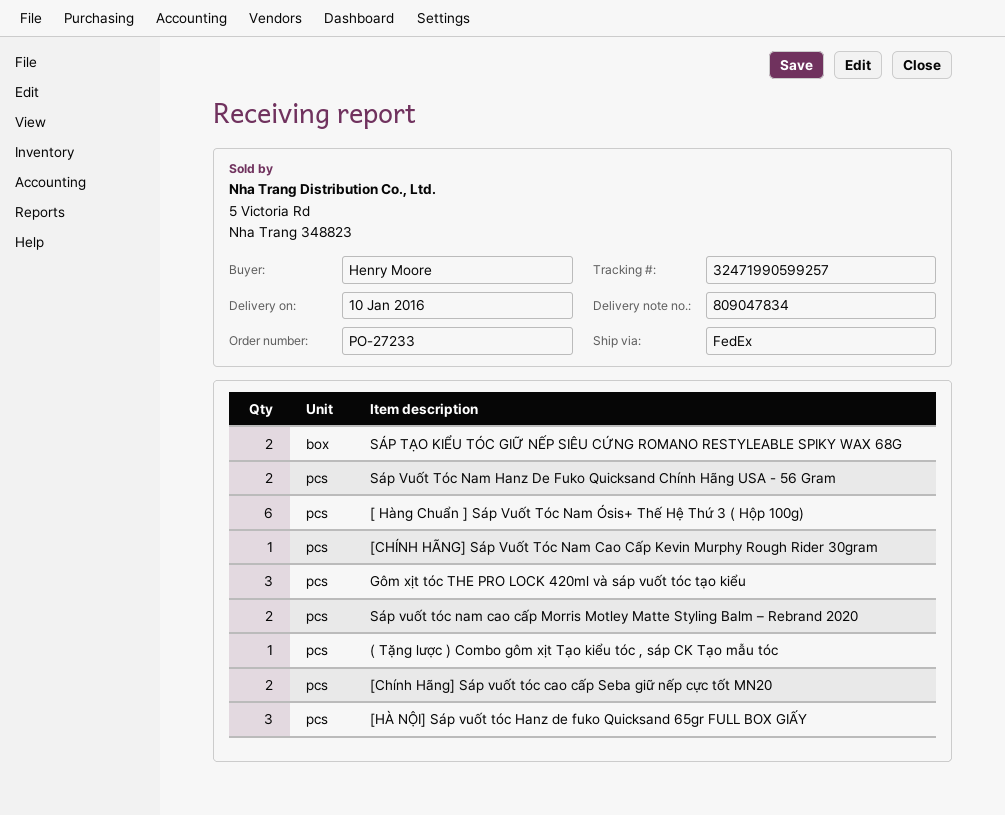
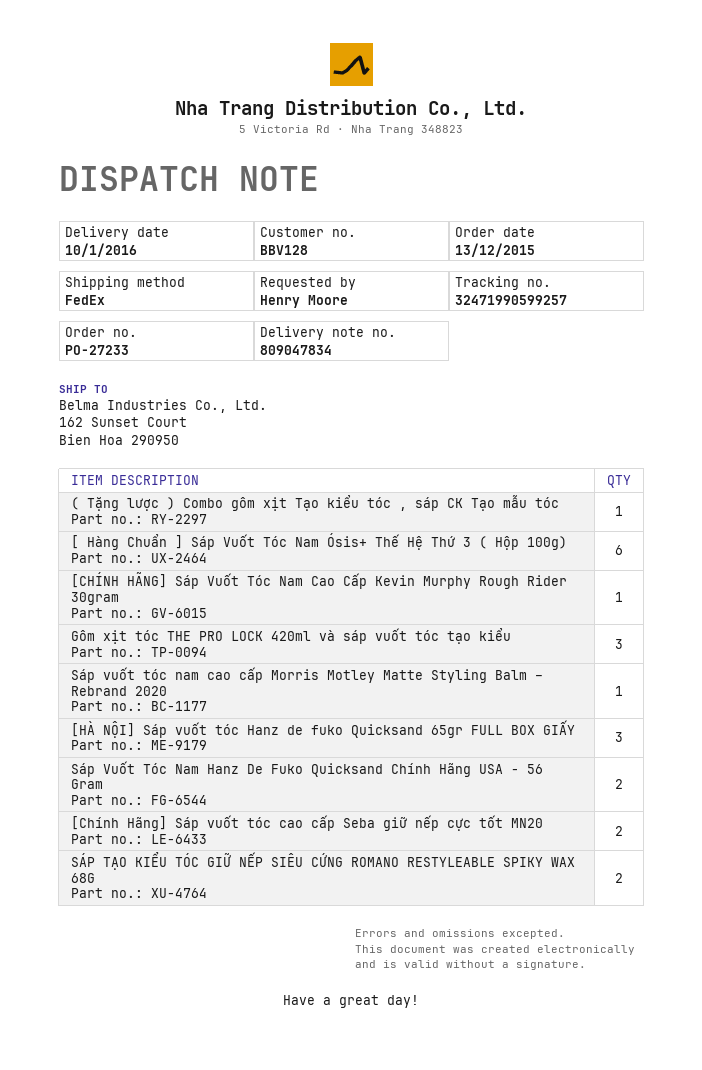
Sáp vuốt tóc nam cao cấp Morris Motley Matte Styling Balm – Rebrand 2020: 2 -> 1

